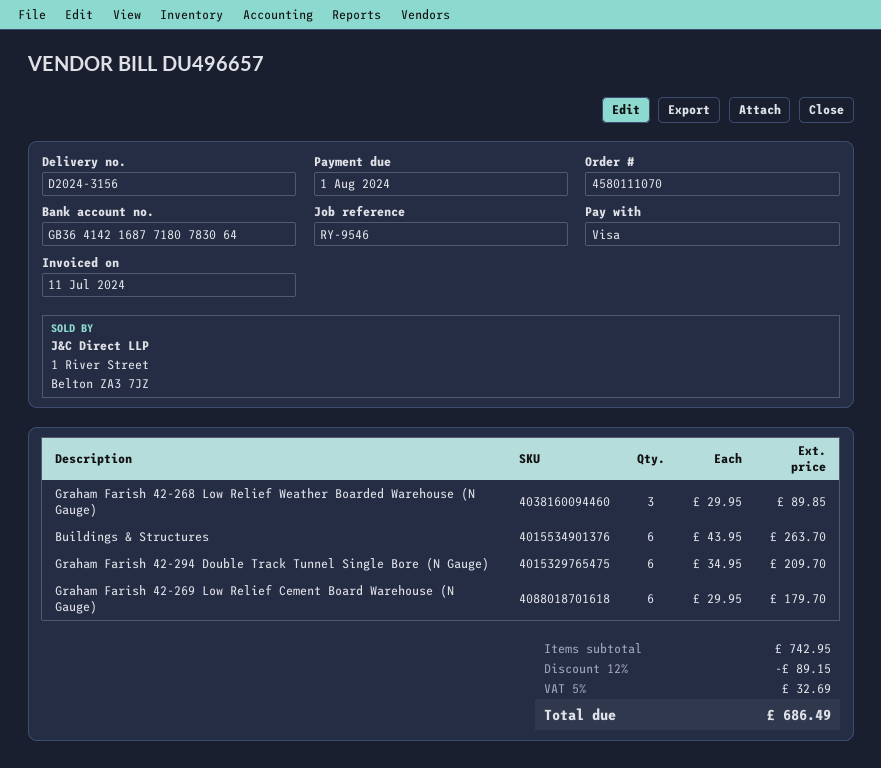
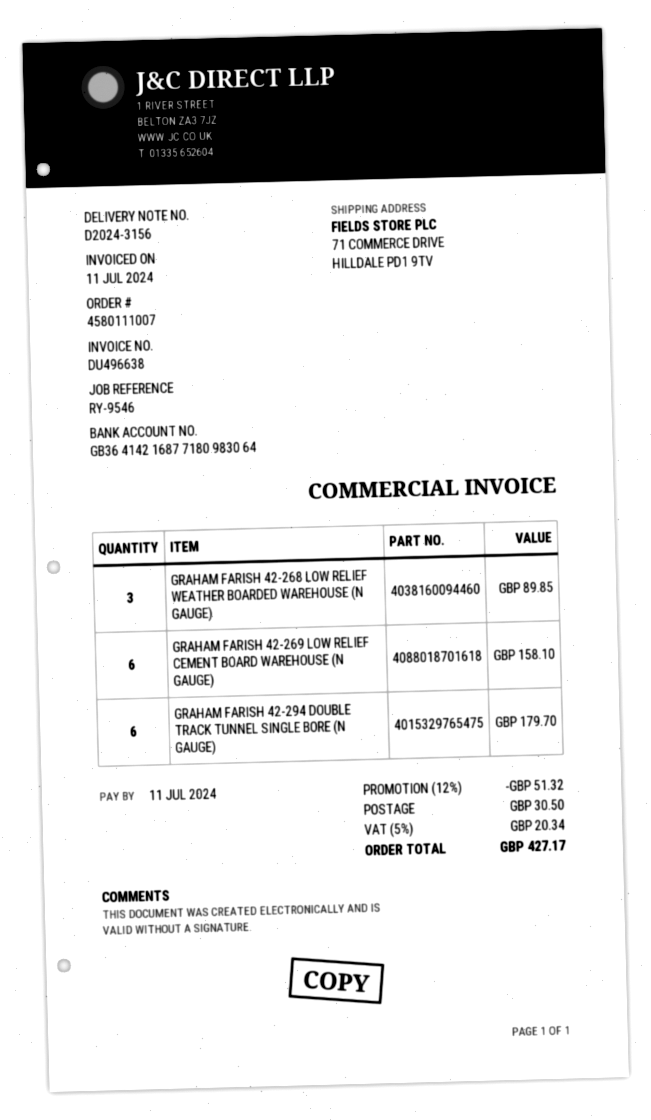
order number: 4580111070 -> 4580111007
invoice number: DU496657 -> DU496638
due date: 2024-08-01 -> 2024-07-11
bank account: GB36414216877180783064 -> GB36414216877180983064
Buildings & Structures: 6 for 263.70 -> none
Graham Farish 42-294 Double Track Tunnel Single Bore (N Gauge): 6 for 209.70 -> 6 for 179.70
Graham Farish 42-269 Low Relief Cement Board Warehouse (N Gauge): 6 for 179.70 -> 6 for 158.10
discount: 12% = 89.15 -> 12% = 51.32
shipping: none -> 30.50
tax: 5% = 32.69 -> 5% = 20.34
total: 686.49 -> 427.17

